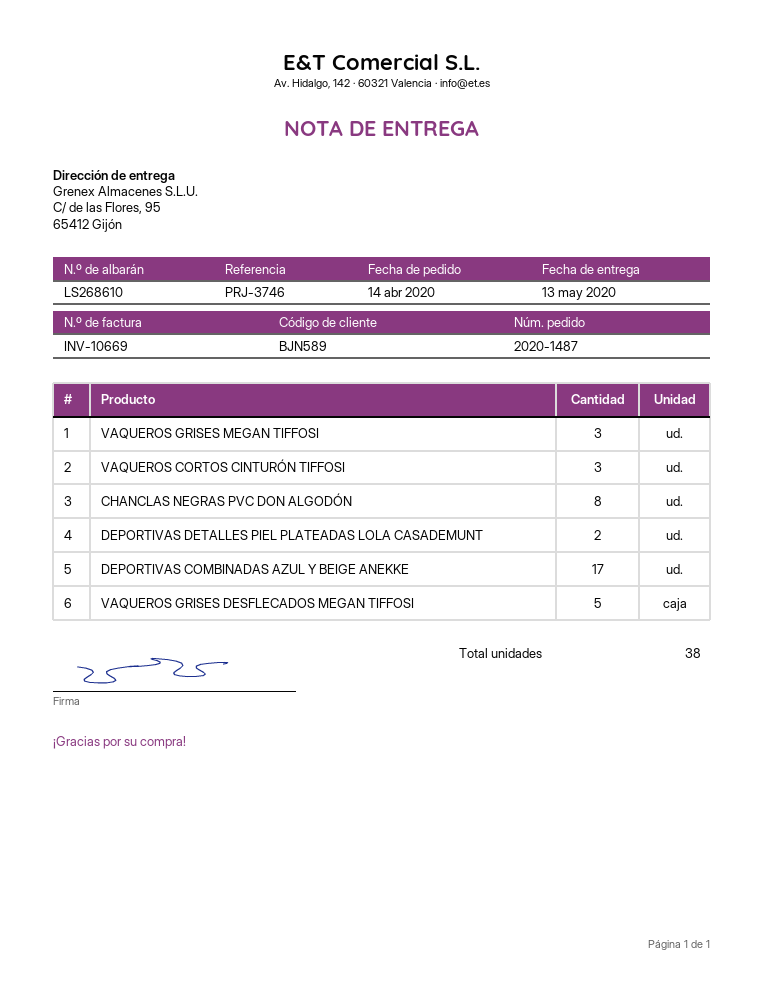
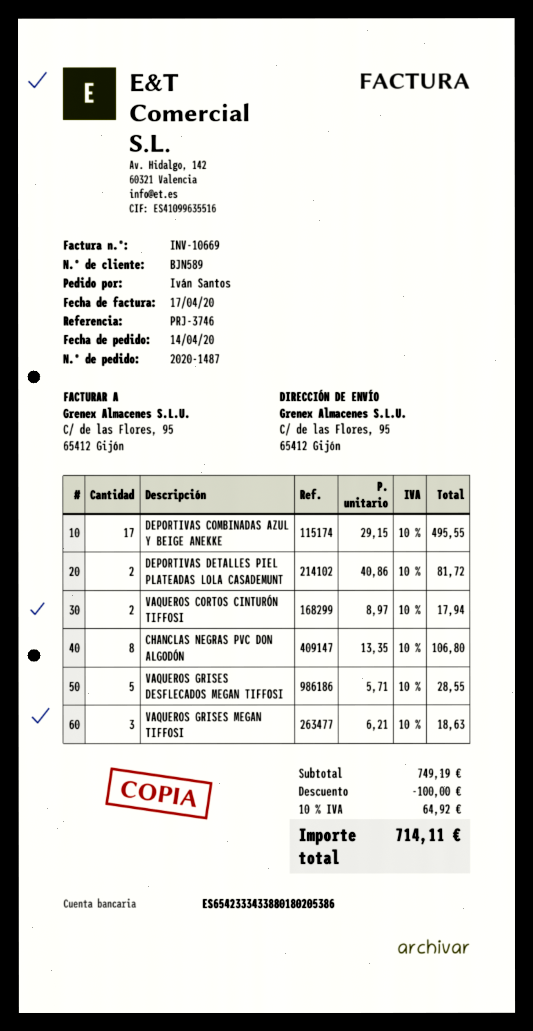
VAQUEROS CORTOS CINTURÓN TIFFOSI: 3 -> 2

